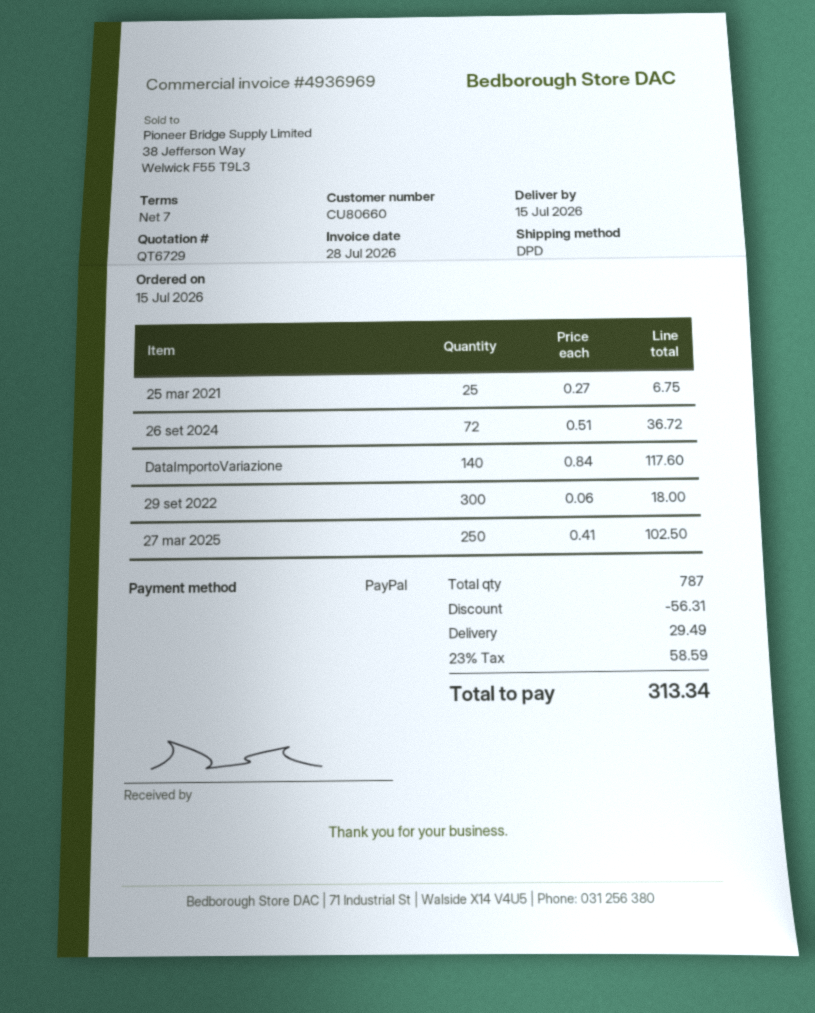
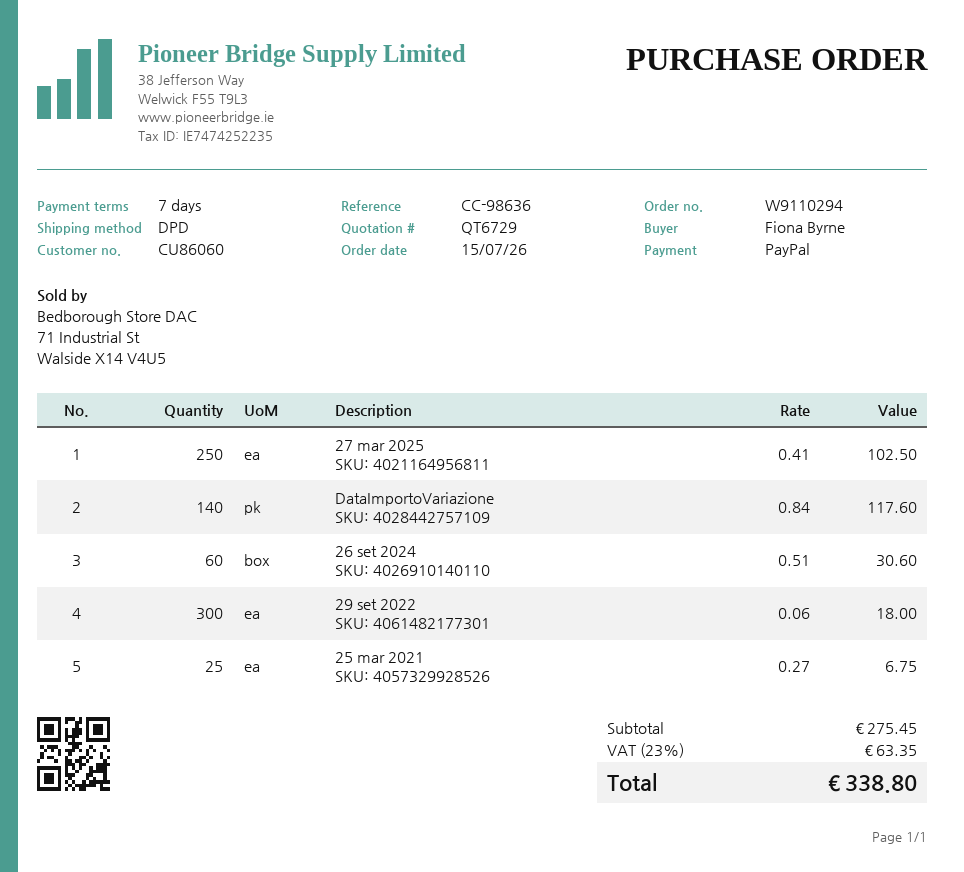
customer number: CU80660 -> CU86060
26 set 2024: 72 x 0.51 = 36.72 -> 60 x 0.51 = 30.60
discount: 56.31 -> none
shipping: 29.49 -> none
tax: 23% = 58.59 -> 23% = 63.35
total: 313.34 -> 338.80

